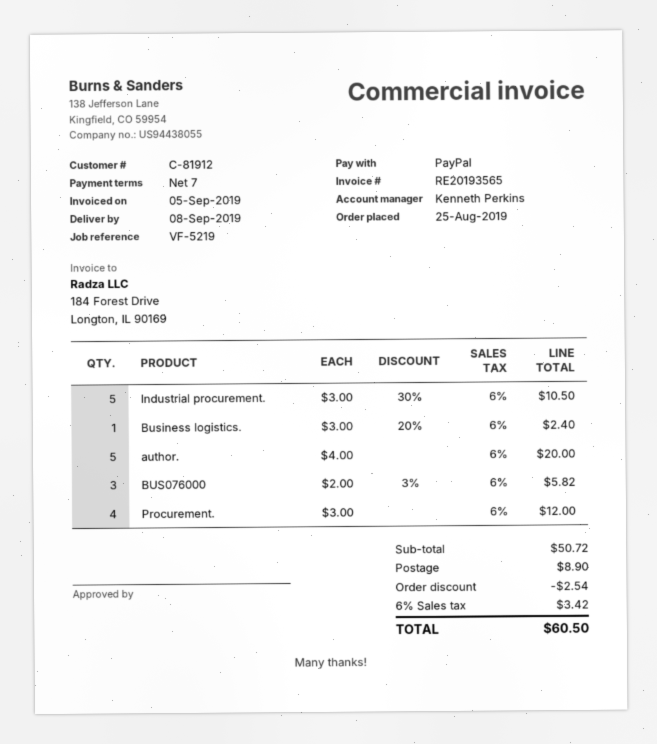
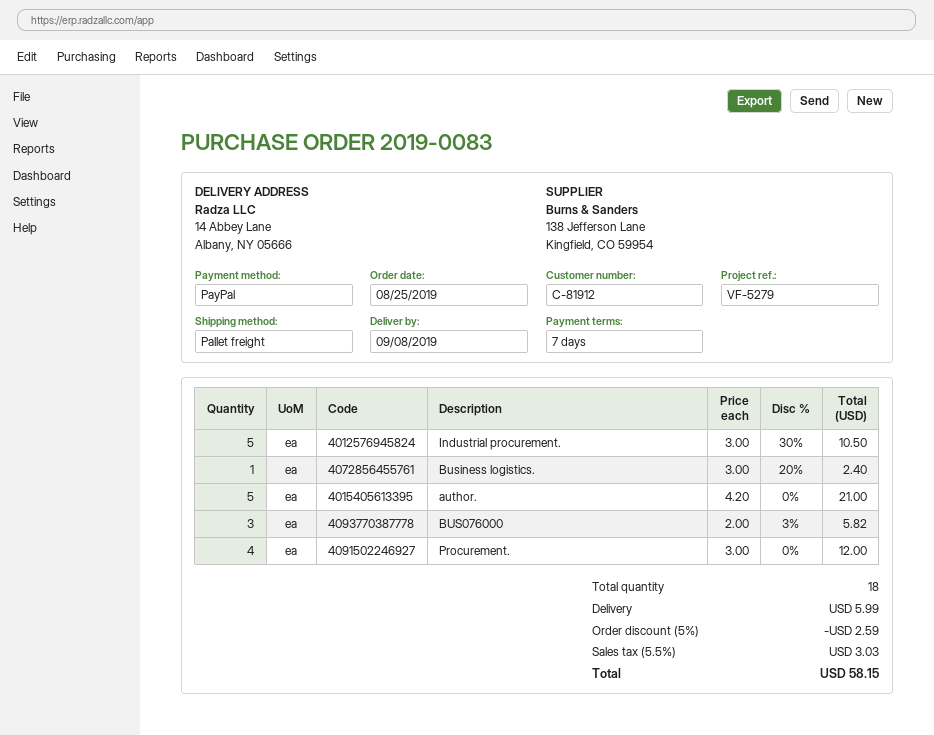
reference: VF-5219 -> VF-5279
author.: 5 x 4.00 = 20.00 -> 5 x 4.20 = 21.00
discount: 2.54 -> 2.59
shipping: 8.90 -> 5.99
tax: 6% = 3.42 -> 5.5% = 3.03
total: 60.50 -> 58.15

